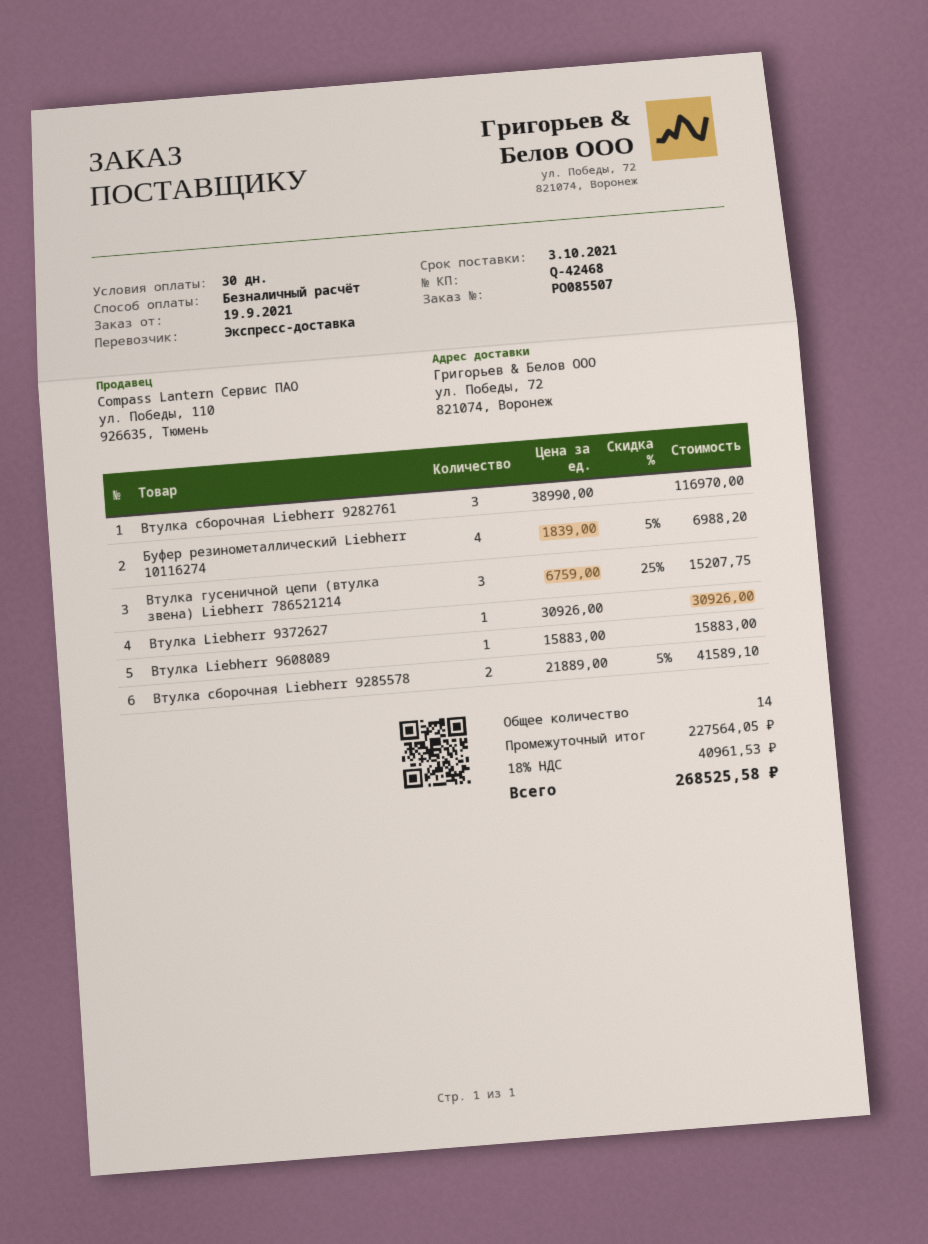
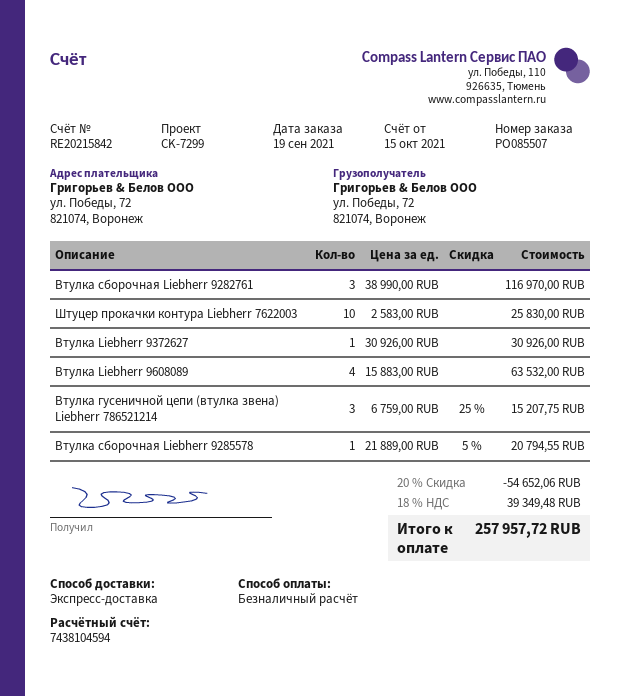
Буфер резинометаллический Liebherr 10116274: 4 x 1839.00 - 5% = 6988.20 -> none
Втулка Liebherr 9608089: 1 x 15883.00 = 15883.00 -> 4 x 15883.00 = 63532.00
Втулка сборочная Liebherr 9285578: 2 x 21889.00 - 5% = 41589.10 -> 1 x 21889.00 - 5% = 20794.55
Штуцер прокачки контура Liebherr 7622003: none -> 10 x 2583.00 = 25830.00
discount: none -> 20% = 54652.06
tax: 18% = 40961.53 -> 18% = 39349.48
total: 268525.58 -> 257957.72

